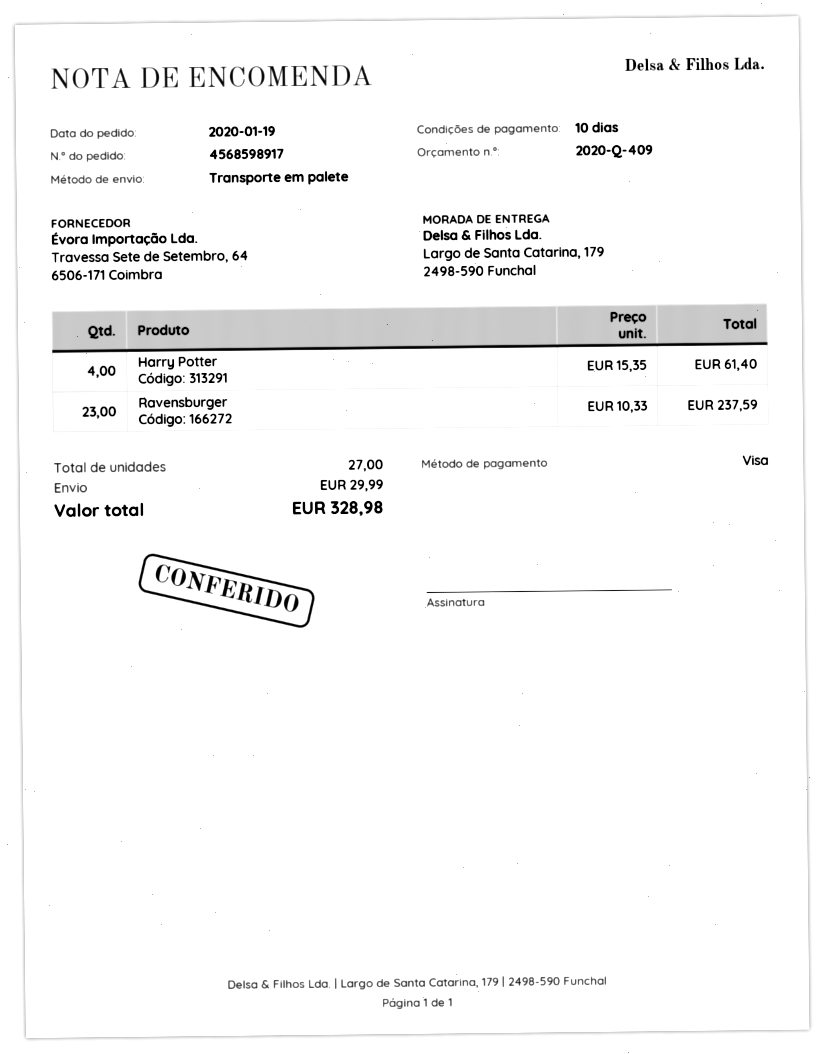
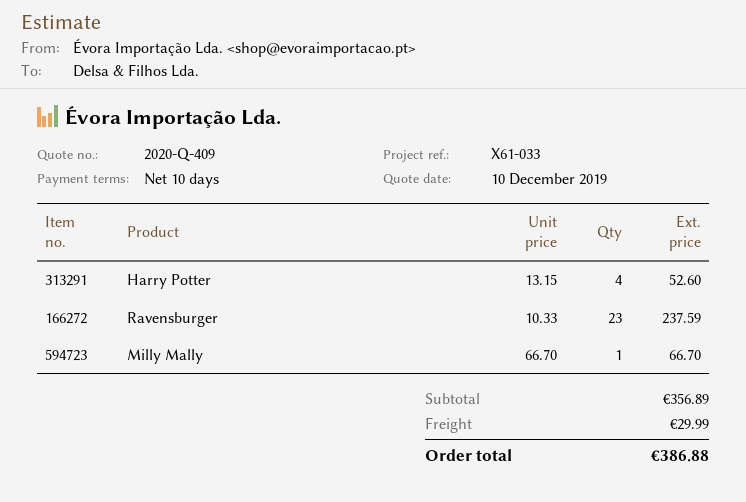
Harry Potter: 4 x 15.35 = 61.40 -> 4 x 13.15 = 52.60
Milly Mally: none -> 1 x 66.70 = 66.70
total: 328.98 -> 386.88

